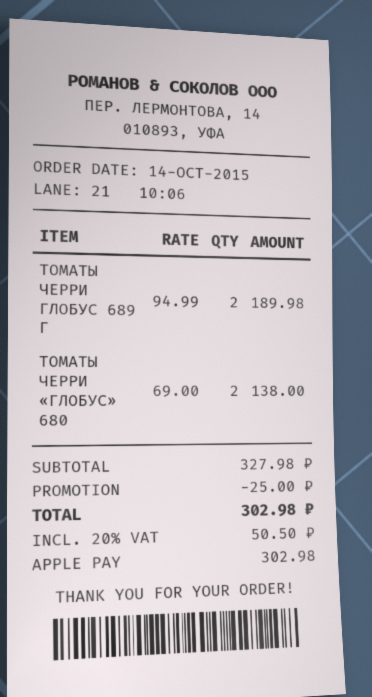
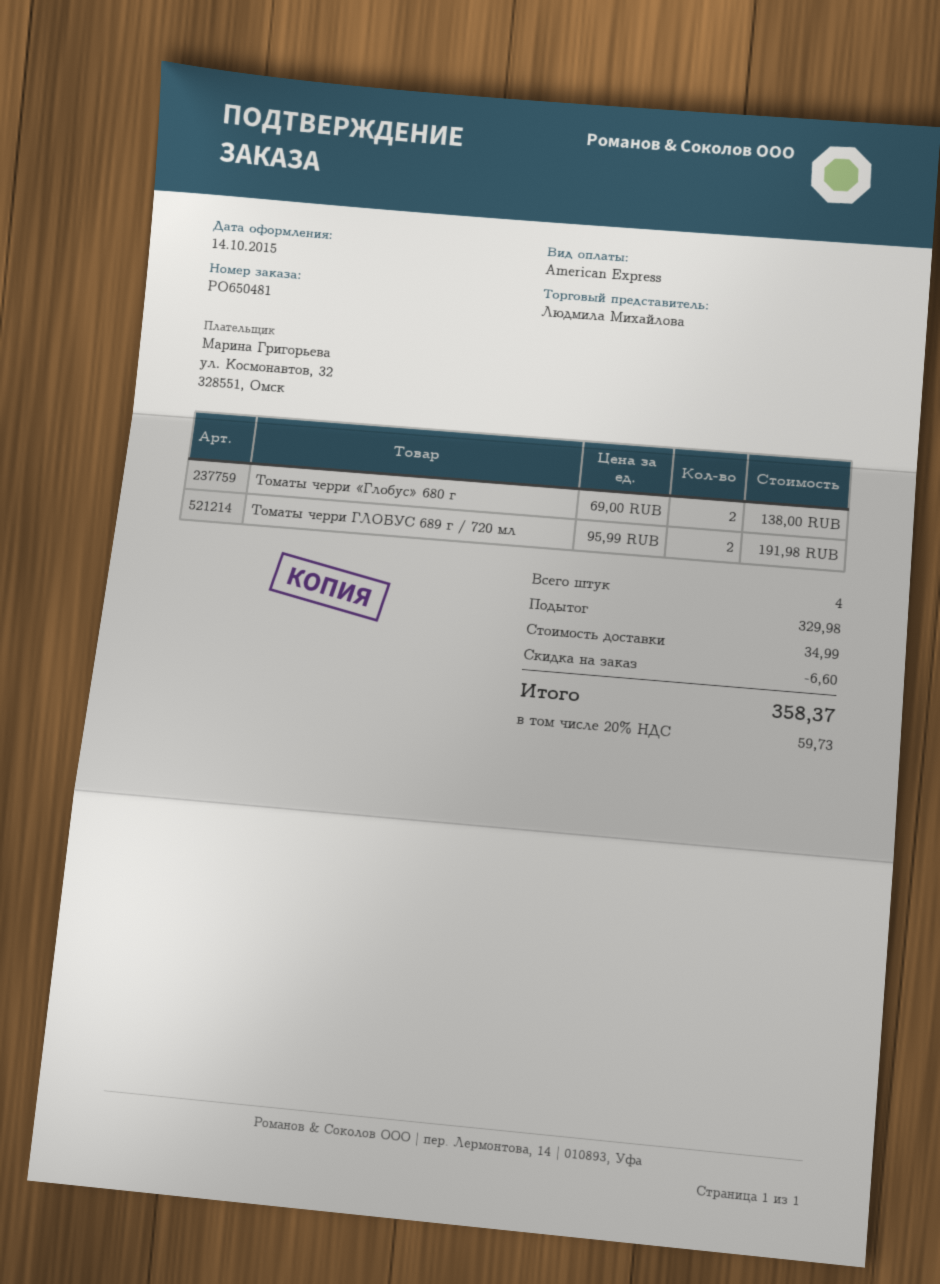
payment method: Apple Pay -> American Express
ТОМАТЫ ЧЕРРИ ГЛОБУС 689 Г: 2 x 94.99 = 189.98 -> 2 x 95.99 = 191.98
subtotal: 327.98 -> 329.98
discount: 25.00 -> 6.60
shipping: none -> 34.99
tax: 20% = 50.50 -> 20% = 59.73
total: 302.98 -> 358.37

